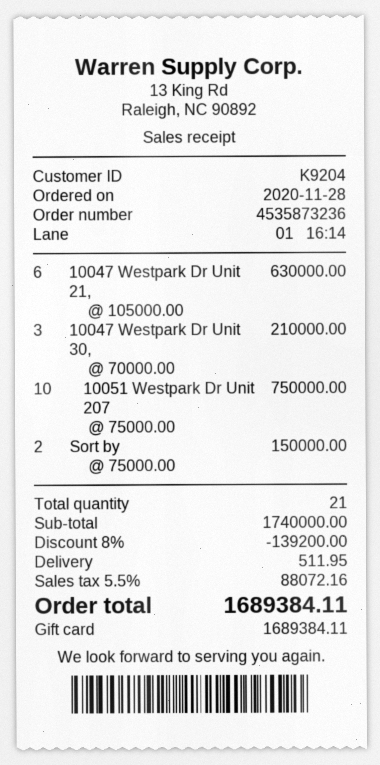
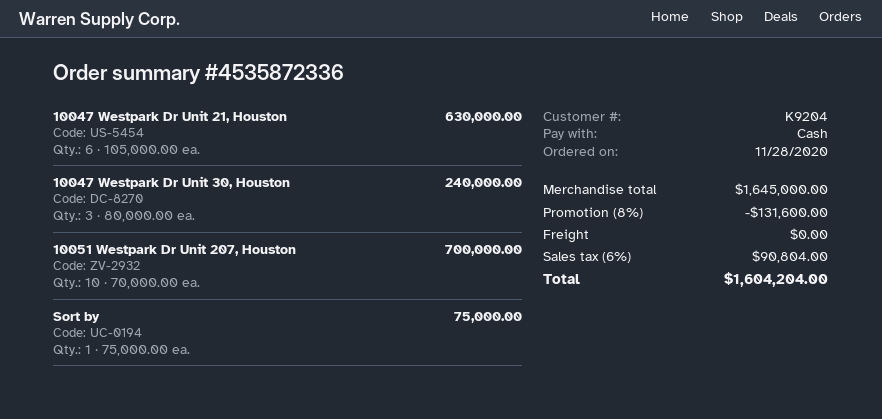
order number: 4535873236 -> 4535872336
payment method: gift card -> cash
10047 Westpark Dr Unit 30,: 3 x 70000.00 = 210000.00 -> 3 x 80000.00 = 240000.00
10051 Westpark Dr Unit 207: 10 x 75000.00 = 750000.00 -> 10 x 70000.00 = 700000.00
Sort by: 2 x 75000.00 = 150000.00 -> 1 x 75000.00 = 75000.00
subtotal: 1740000.00 -> 1645000.00
discount: 8% = 139200.00 -> 8% = 131600.00
shipping: 511.95 -> 0.00
tax: 5.5% = 88072.16 -> 6% = 90804.00
total: 1689384.11 -> 1604204.00

